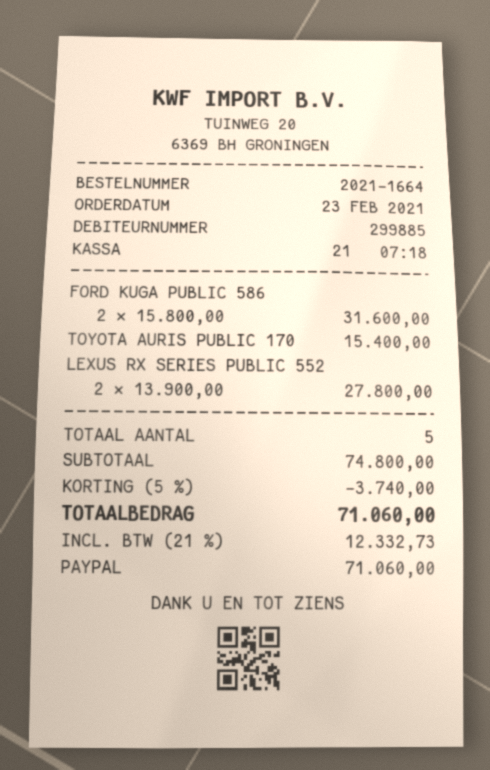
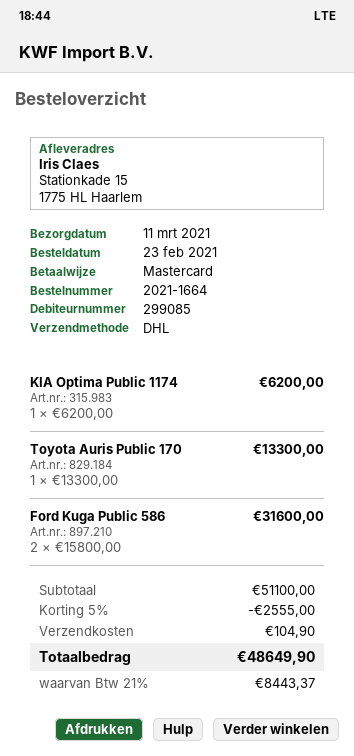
customer number: 299885 -> 299085
payment method: PayPal -> Mastercard
TOYOTA AURIS PUBLIC 170: 1 x 15400.00 = 15400.00 -> 1 x 13300.00 = 13300.00
LEXUS RX SERIES PUBLIC 552: 2 x 13900.00 = 27800.00 -> none
KIA Optima Public 1174: none -> 1 x 6200.00 = 6200.00
subtotal: 74800.00 -> 51100.00
discount: 5% = 3740.00 -> 5% = 2555.00
shipping: none -> 104.90
tax: 21% = 12332.73 -> 21% = 8443.37
total: 71060.00 -> 48649.90

